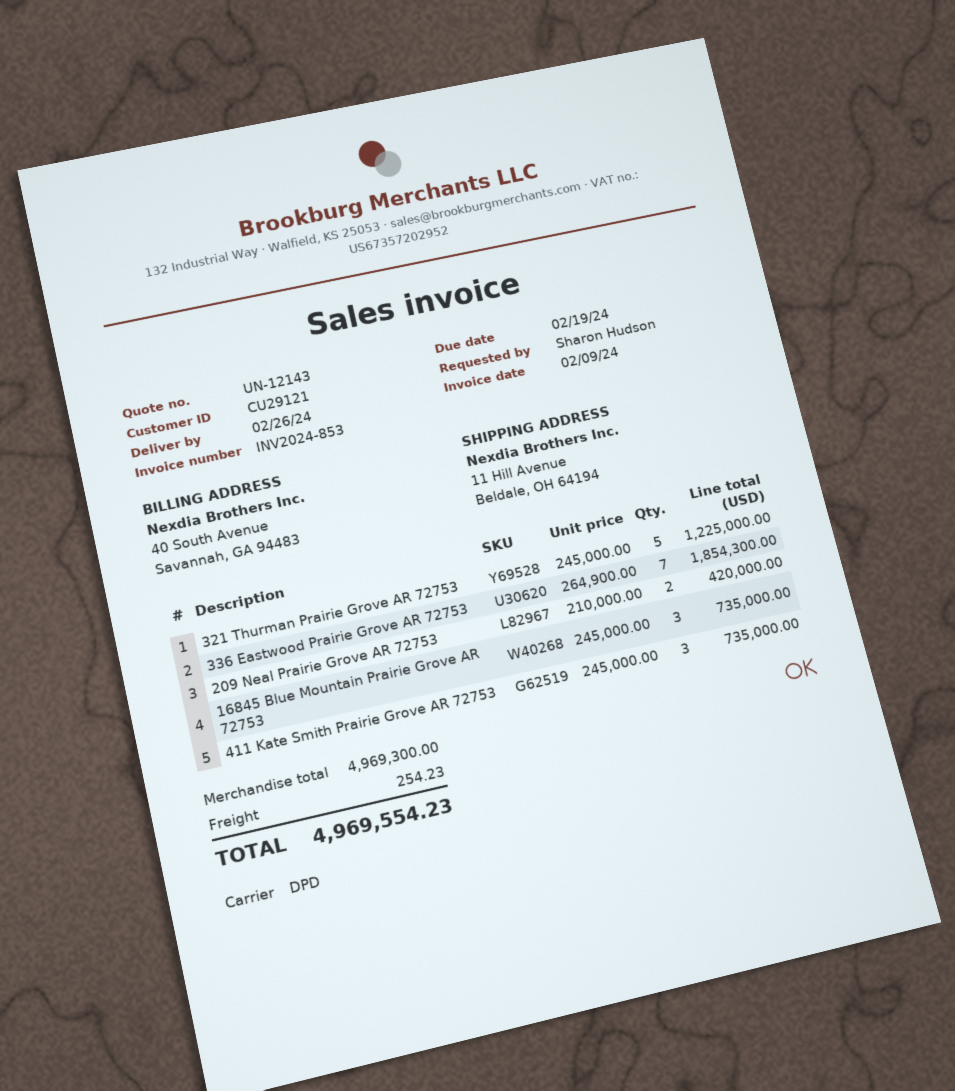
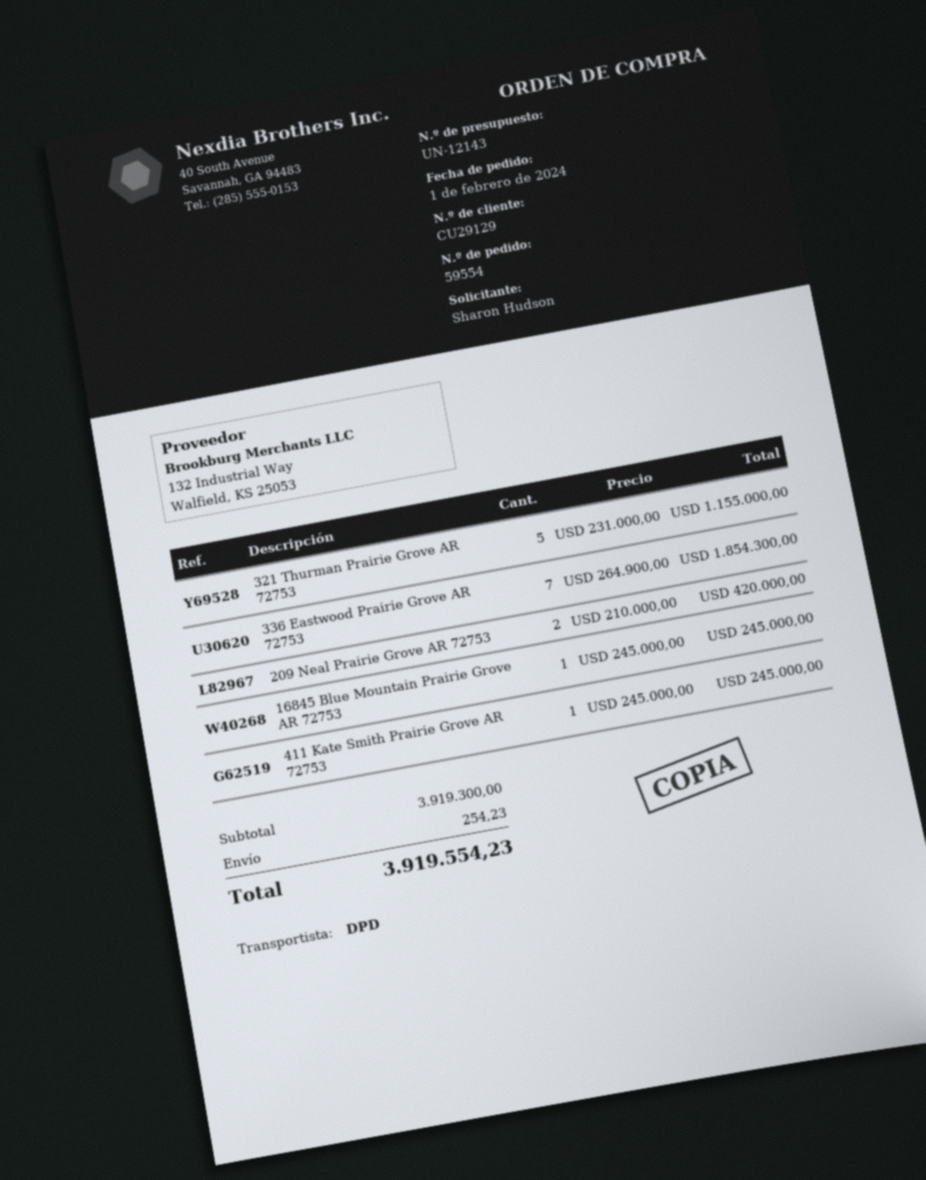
customer number: CU29121 -> CU29129
321 Thurman Prairie Grove AR 72753: 5 x 245000.00 = 1225000.00 -> 5 x 231000.00 = 1155000.00
16845 Blue Mountain Prairie Grove AR 72753: 3 x 245000.00 = 735000.00 -> 1 x 245000.00 = 245000.00
411 Kate Smith Prairie Grove AR 72753: 3 x 245000.00 = 735000.00 -> 1 x 245000.00 = 245000.00
subtotal: 4969300.00 -> 3919300.00
total: 4969554.23 -> 3919554.23

